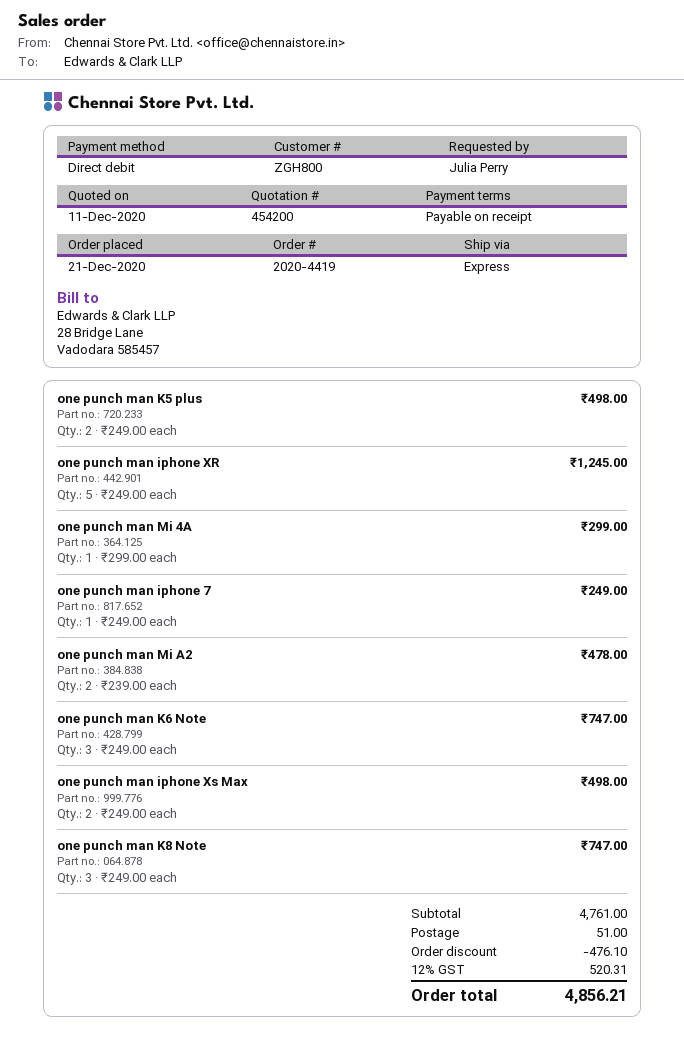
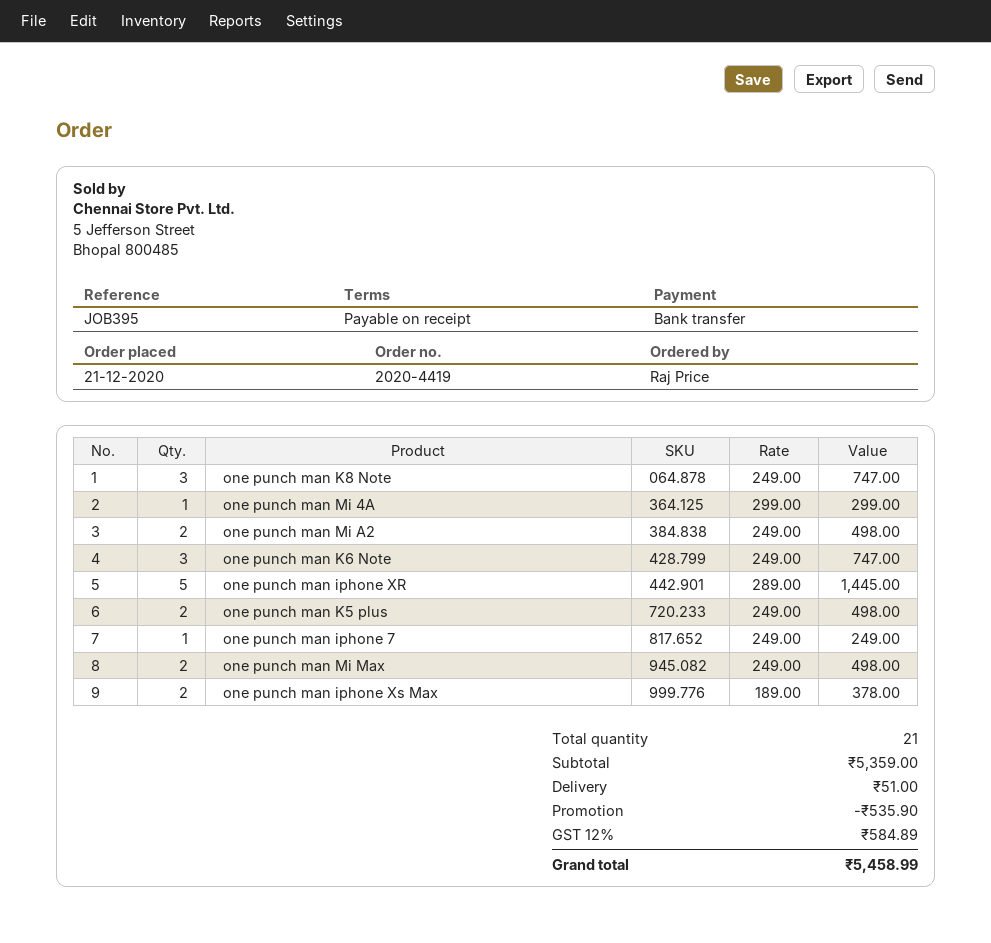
ordered by: Julia Perry -> Raj Price
payment method: direct debit -> bank transfer
one punch man iphone XR: 5 x 249.00 = 1245.00 -> 5 x 289.00 = 1445.00
one punch man Mi A2: 2 x 239.00 = 478.00 -> 2 x 249.00 = 498.00
one punch man iphone Xs Max: 2 x 249.00 = 498.00 -> 2 x 189.00 = 378.00
one punch man Mi Max: none -> 2 x 249.00 = 498.00
subtotal: 4761.00 -> 5359.00
discount: 476.10 -> 535.90
tax: 12% = 520.31 -> 12% = 584.89
total: 4856.21 -> 5458.99

